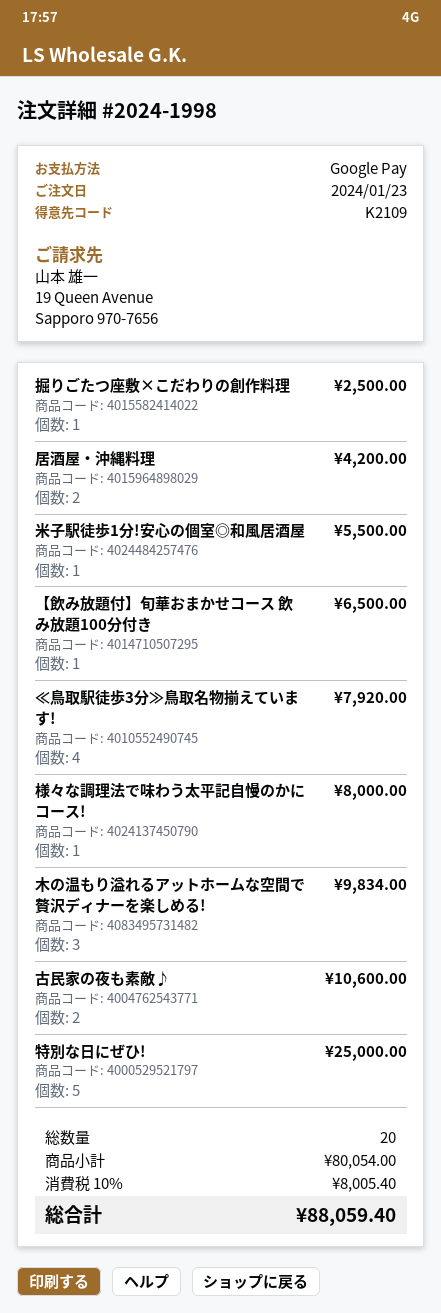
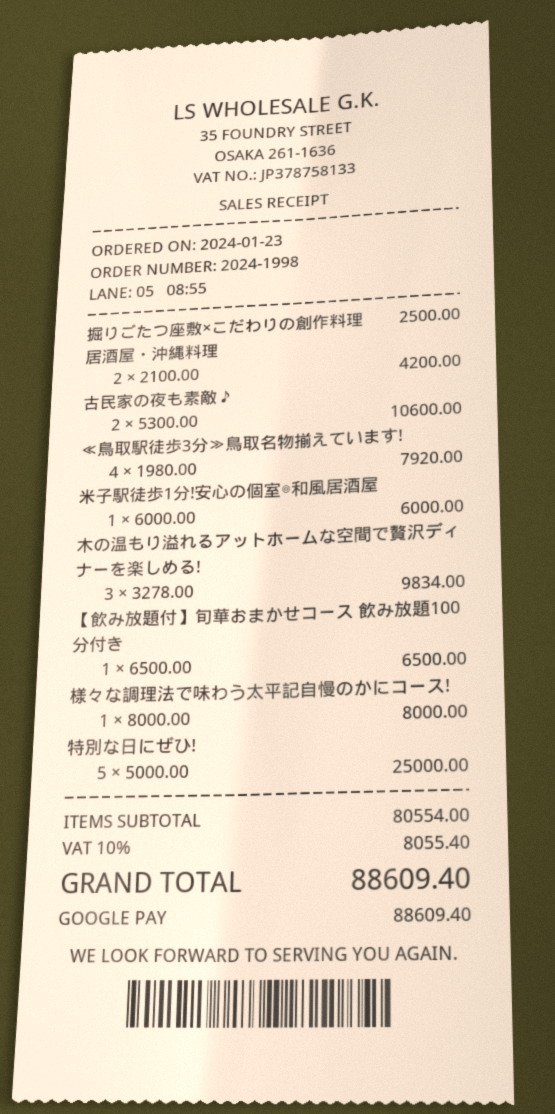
米子駅徒歩1分!安心の個室◎和風居酒屋: 1 for 5500.00 -> 1 for 6000.00
subtotal: 80054.00 -> 80554.00
tax: 10% = 8005.40 -> 10% = 8055.40
total: 88059.40 -> 88609.40

